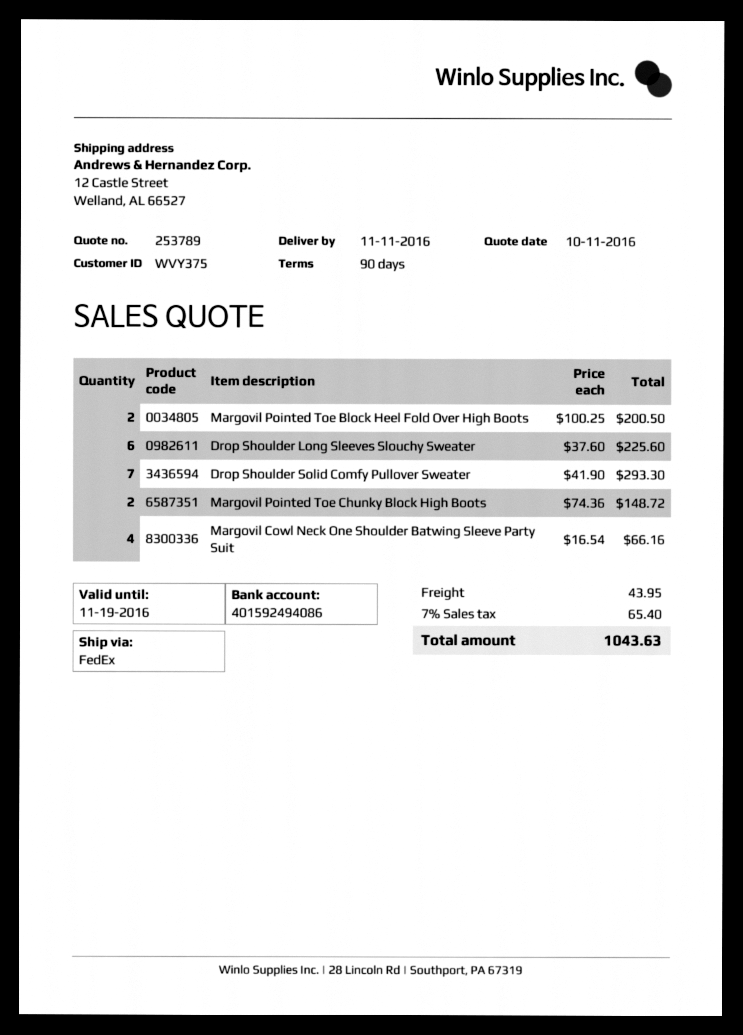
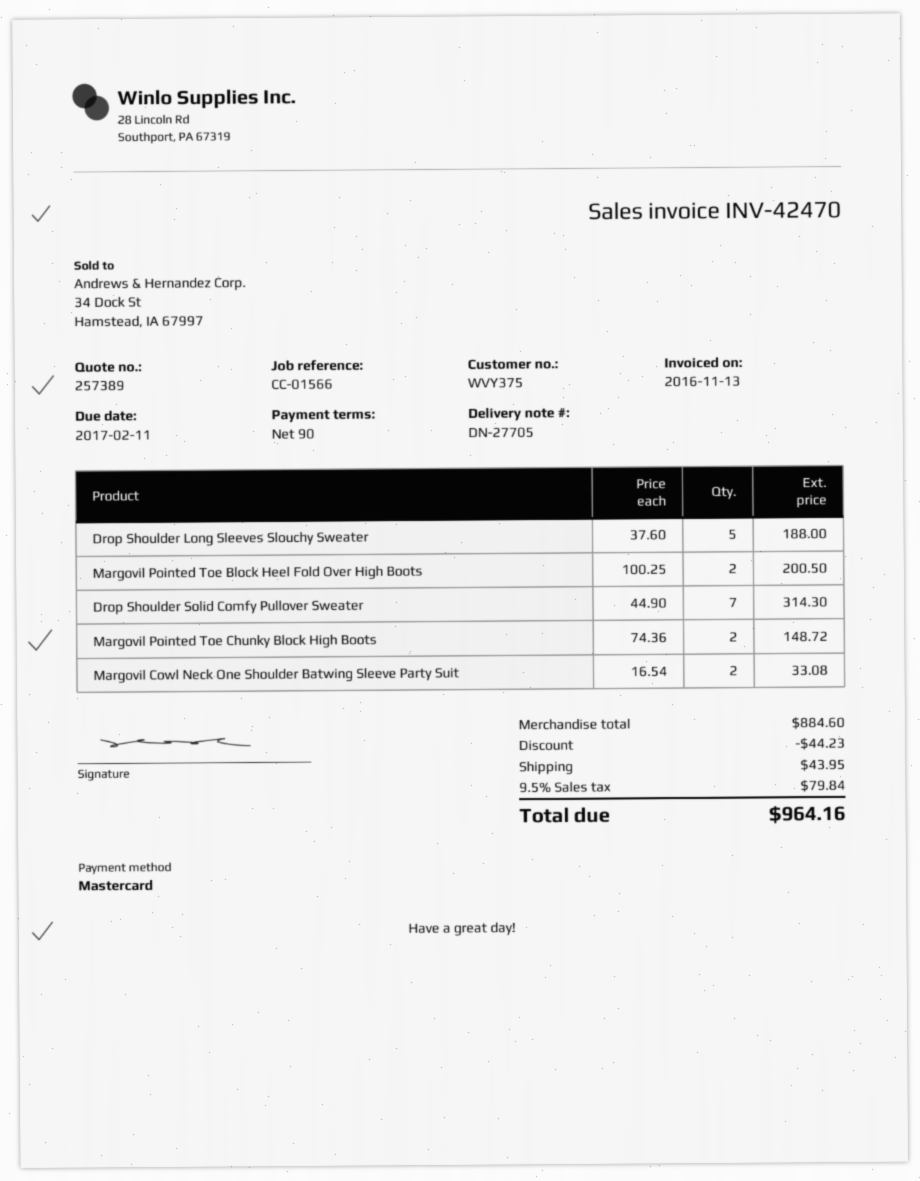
quote number: 253789 -> 257389
Drop Shoulder Long Sleeves Slouchy Sweater: 6 x 37.60 = 225.60 -> 5 x 37.60 = 188.00
Drop Shoulder Solid Comfy Pullover Sweater: 7 x 41.90 = 293.30 -> 7 x 44.90 = 314.30
Margovil Cowl Neck One Shoulder Batwing Sleeve Party Suit: 4 x 16.54 = 66.16 -> 2 x 16.54 = 33.08
discount: none -> 44.23
tax: 7% = 65.40 -> 9.5% = 79.84
total: 1043.63 -> 964.16

